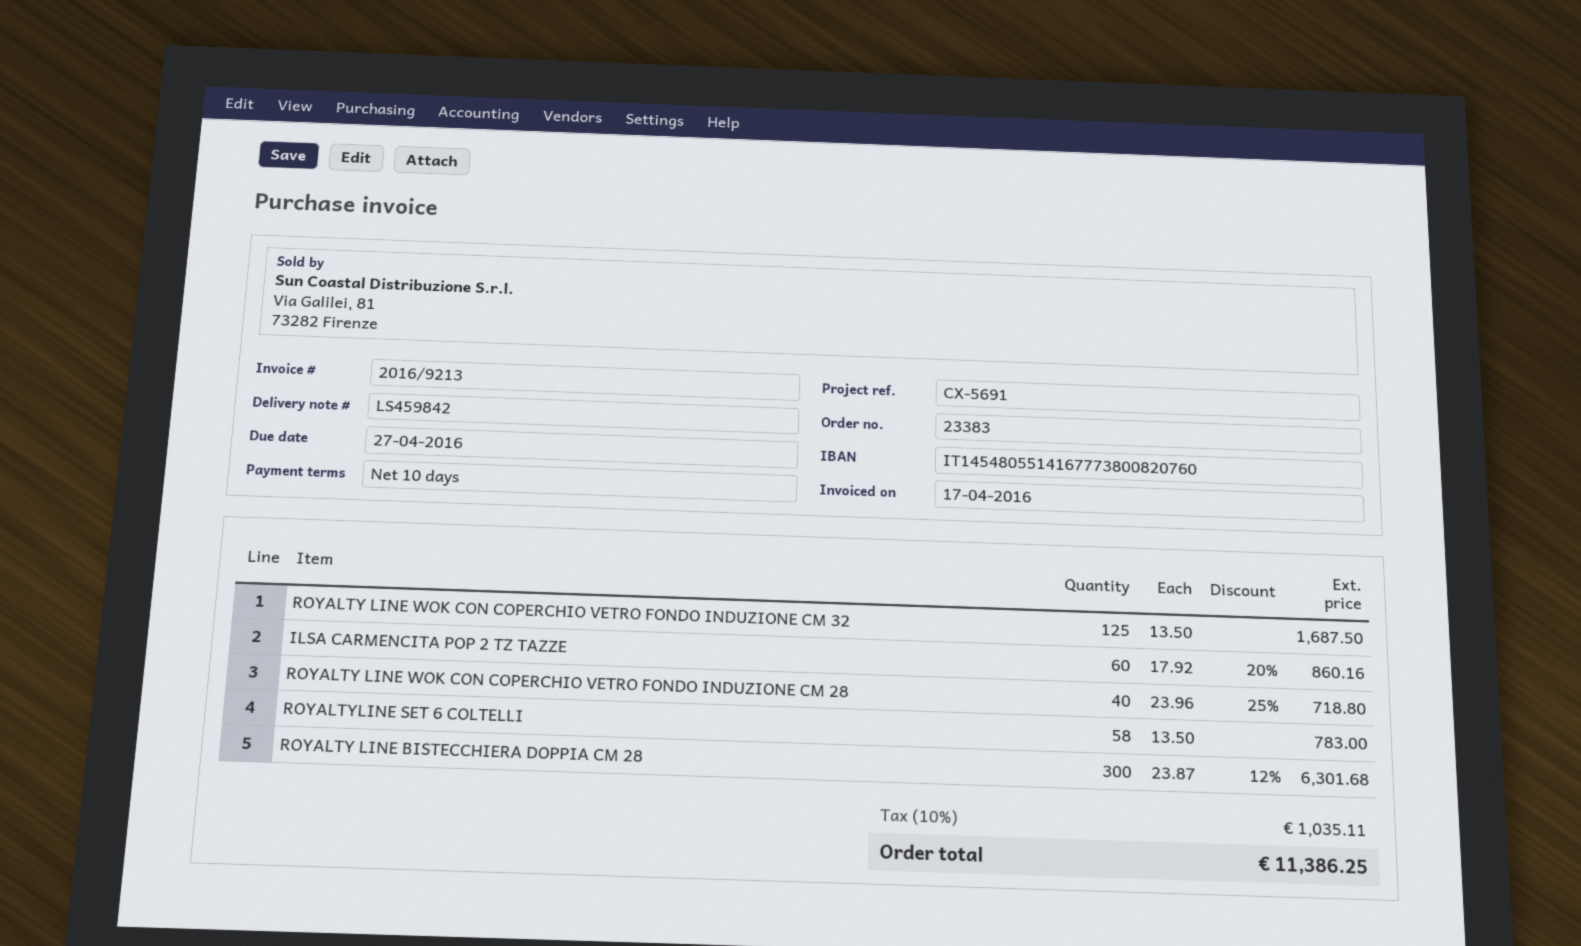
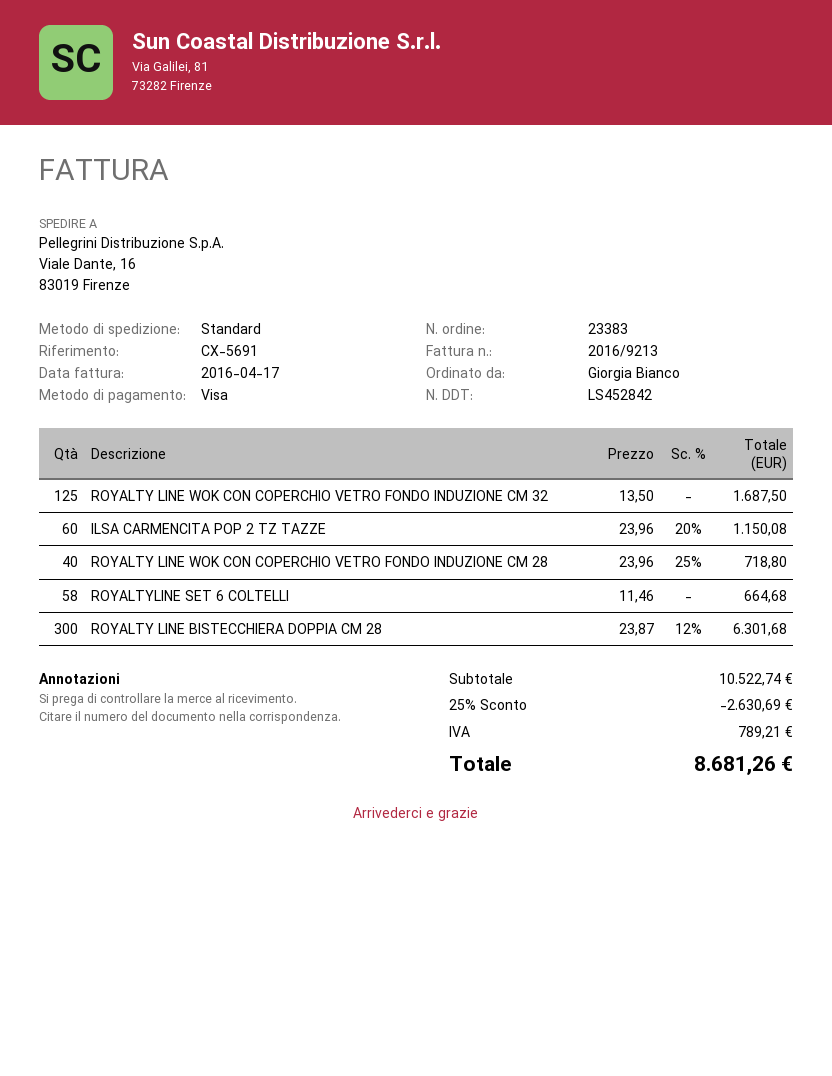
delivery note number: LS459842 -> LS452842
ILSA CARMENCITA POP 2 TZ TAZZE: 60 x 17.92 - 20% = 860.16 -> 60 x 23.96 - 20% = 1150.08
ROYALTYLINE SET 6 COLTELLI: 58 x 13.50 = 783.00 -> 58 x 11.46 = 664.68
discount: none -> 25% = 2630.69
tax: 1035.11 -> 789.21
total: 11386.25 -> 8681.26

